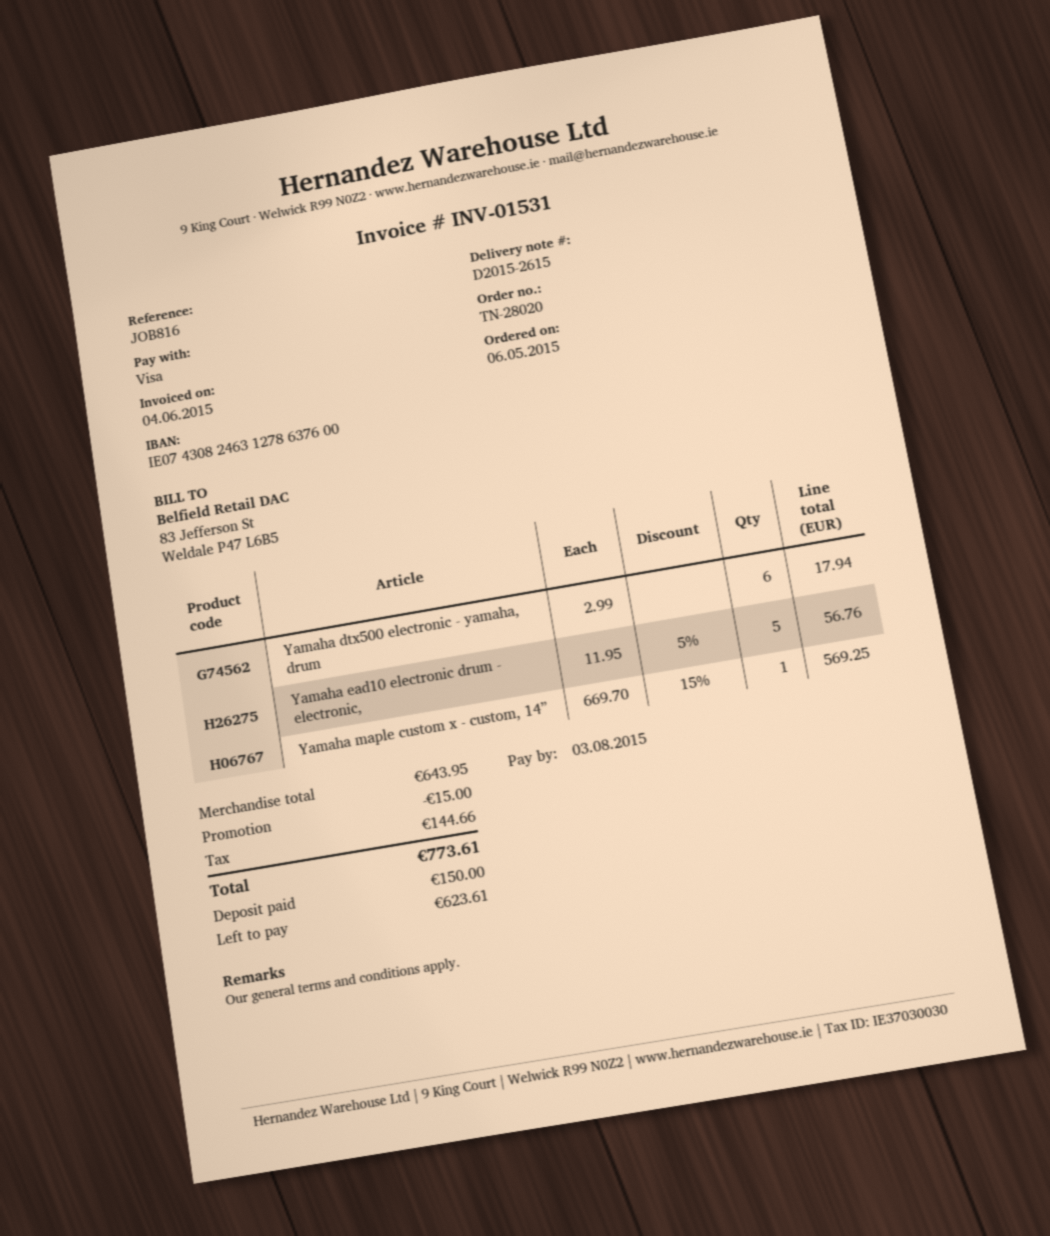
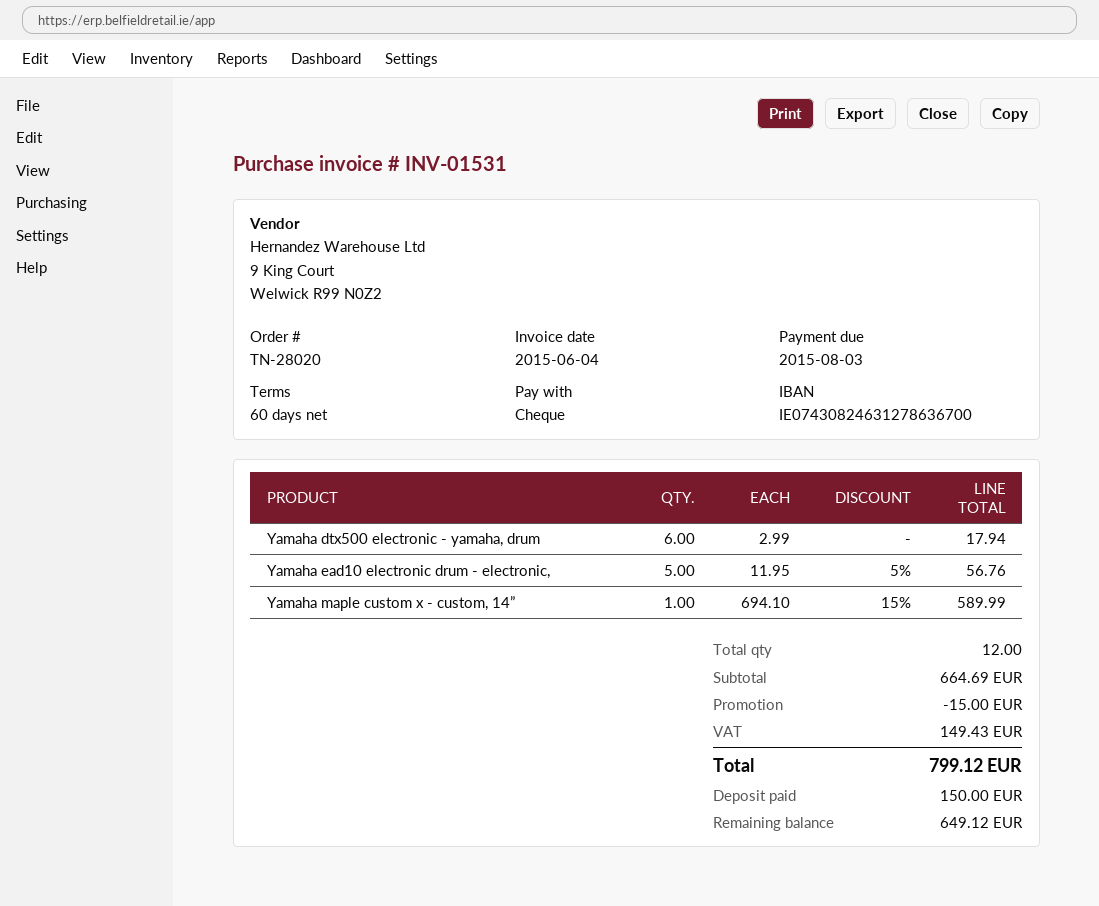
payment method: Visa -> cheque
bank account: IE07430824631278637600 -> IE07430824631278636700
Yamaha maple custom x - custom, 14”: 1 x 669.70 - 15% = 569.25 -> 1 x 694.10 - 15% = 589.99
subtotal: 643.95 -> 664.69
tax: 144.66 -> 149.43
total: 773.61 -> 799.12
balance: 623.61 -> 649.12

